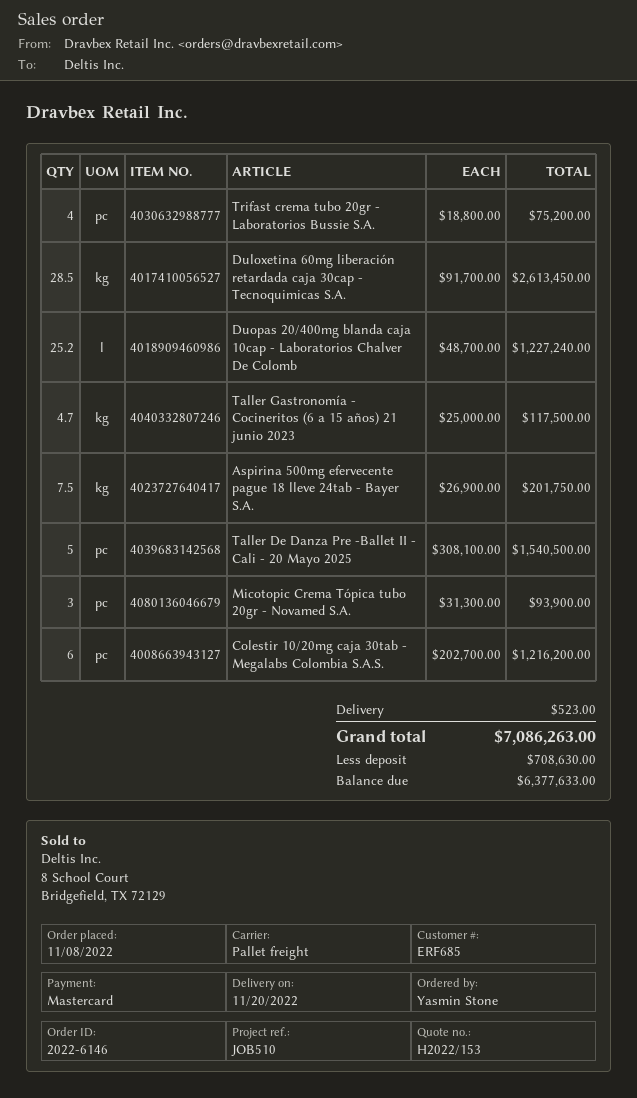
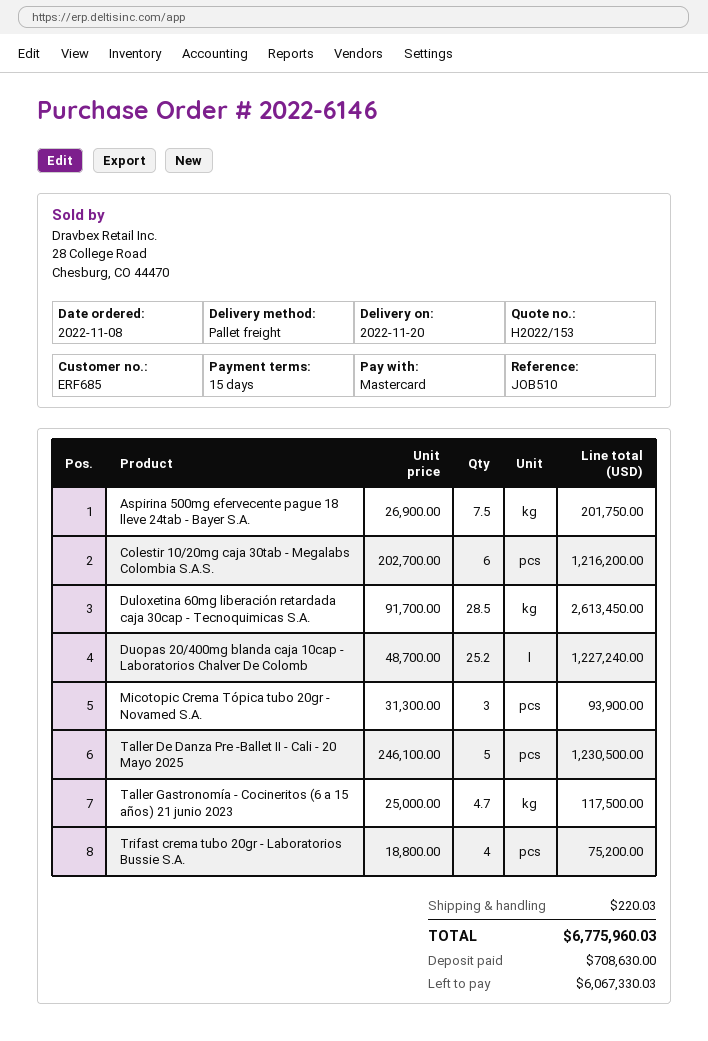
Taller De Danza Pre -Ballet II - Cali - 20 Mayo 2025: 5 x 308100.00 = 1540500.00 -> 5 x 246100.00 = 1230500.00
shipping: 523.00 -> 220.03
total: 7086263.00 -> 6775960.03
balance: 6377633.00 -> 6067330.03

